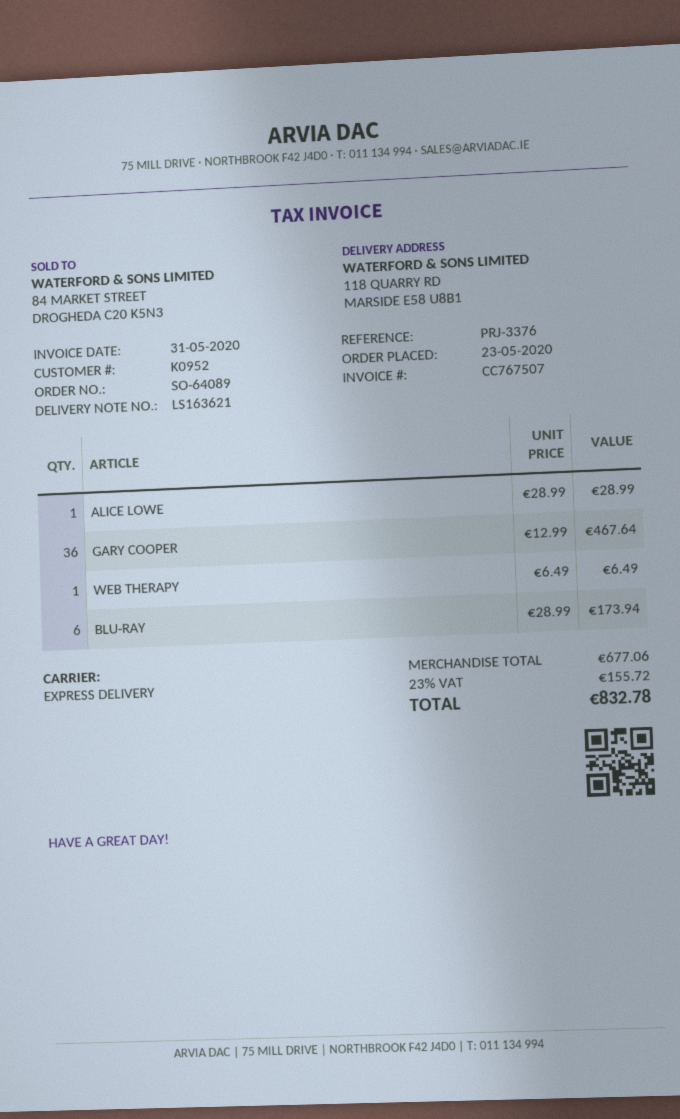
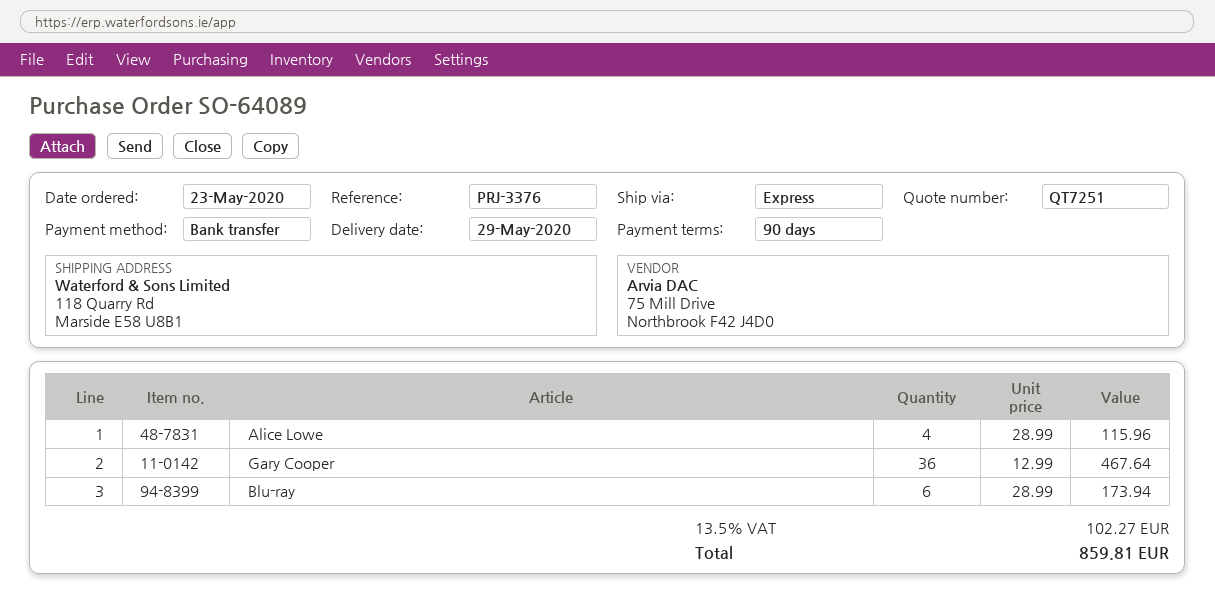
ALICE LOWE: 1 x 28.99 = 28.99 -> 4 x 28.99 = 115.96
WEB THERAPY: 1 x 6.49 = 6.49 -> none
tax: 23% = 155.72 -> 13.5% = 102.27
total: 832.78 -> 859.81

